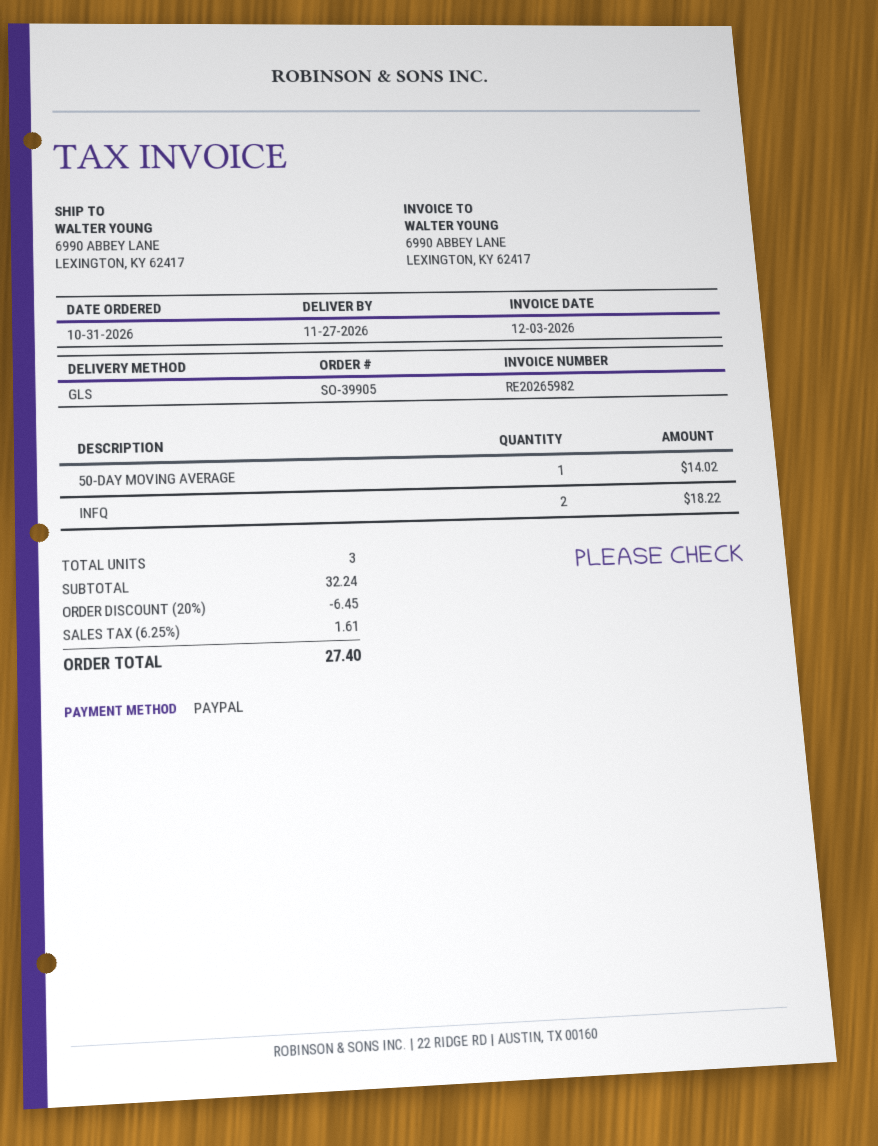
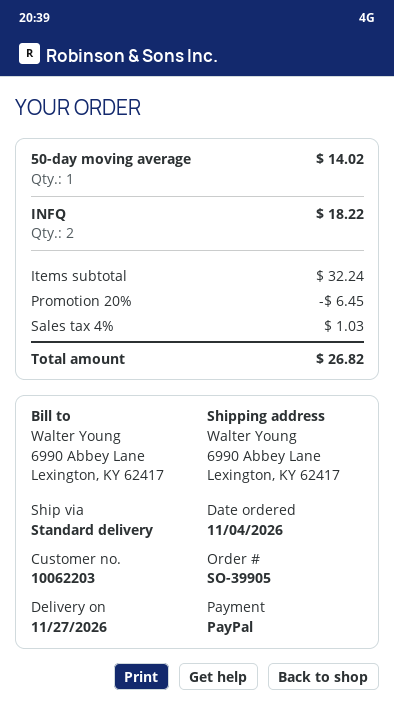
order date: 2026-10-31 -> 2026-11-04
shipping method: GLS -> standard
tax: 6.25% = 1.61 -> 4% = 1.03
total: 27.40 -> 26.82

